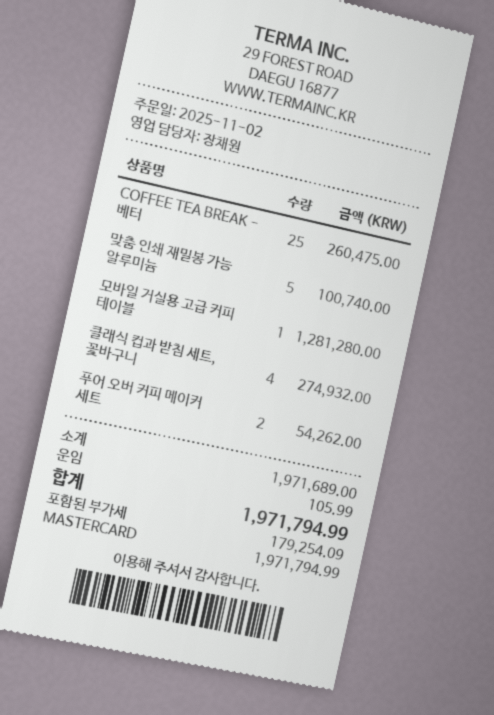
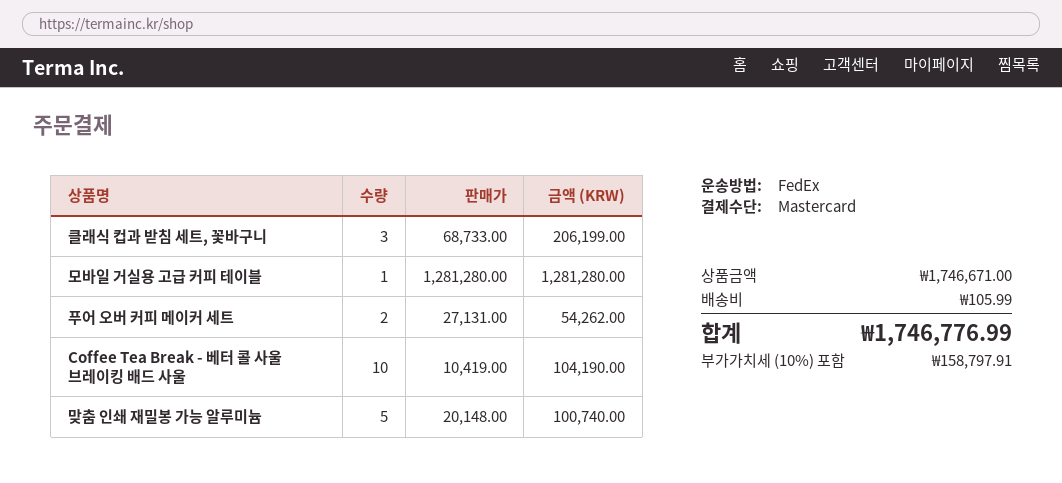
COFFEE TEA BREAK - 베터: 25 for 260475.00 -> 10 for 104190.00
클래식 컵과 받침 세트, 꽃바구니: 4 for 274932.00 -> 3 for 206199.00
subtotal: 1971689.00 -> 1746671.00
tax: 179254.09 -> 158797.91
total: 1971794.99 -> 1746776.99

